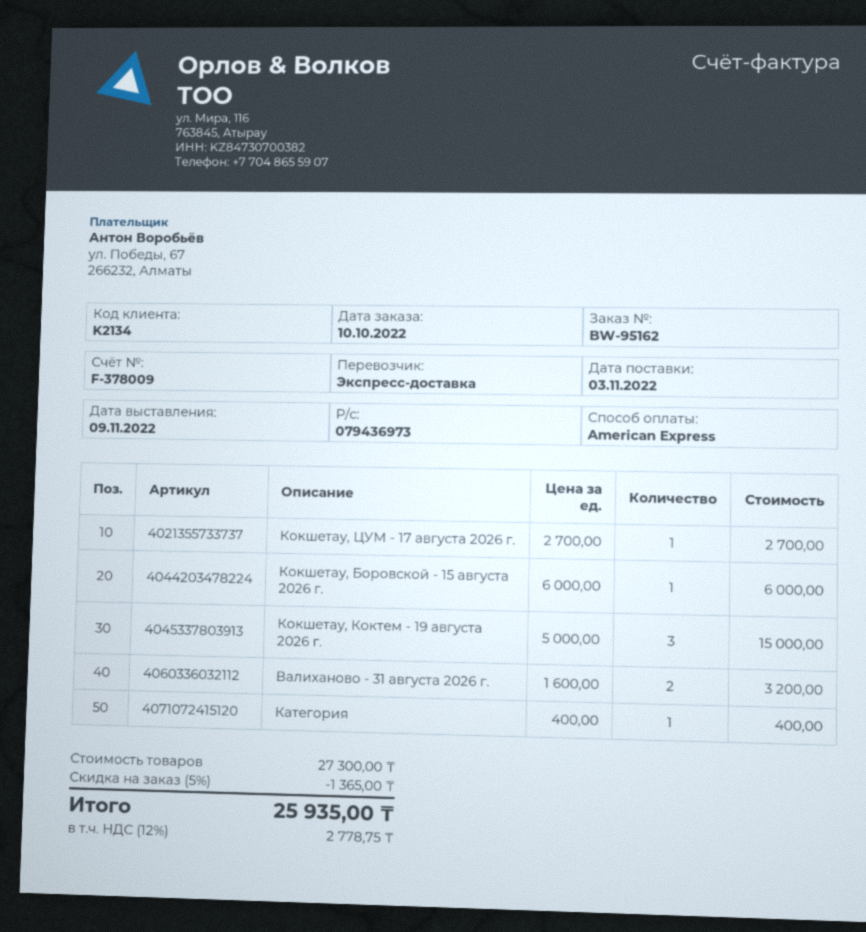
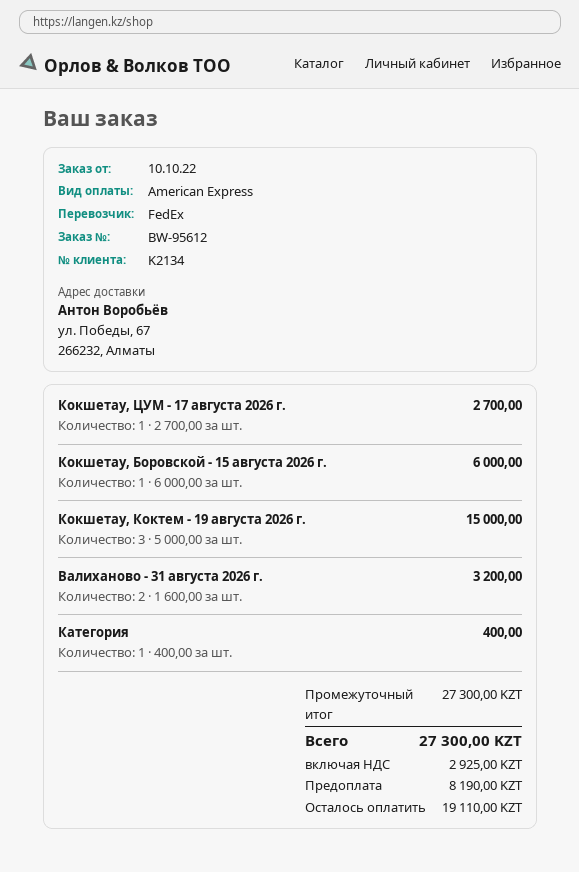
order number: BW-95162 -> BW-95612
shipping method: express -> FedEx
discount: 5% = 1365.00 -> none
tax: 2778.75 -> 2925.00
total: 25935.00 -> 27300.00

